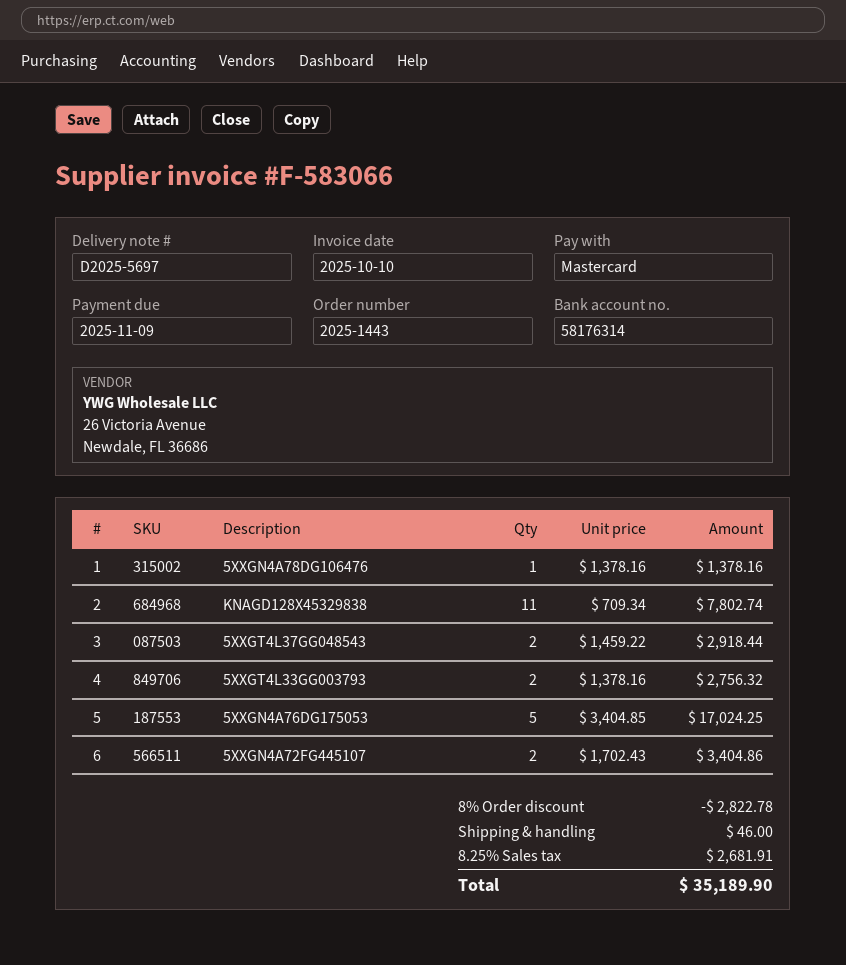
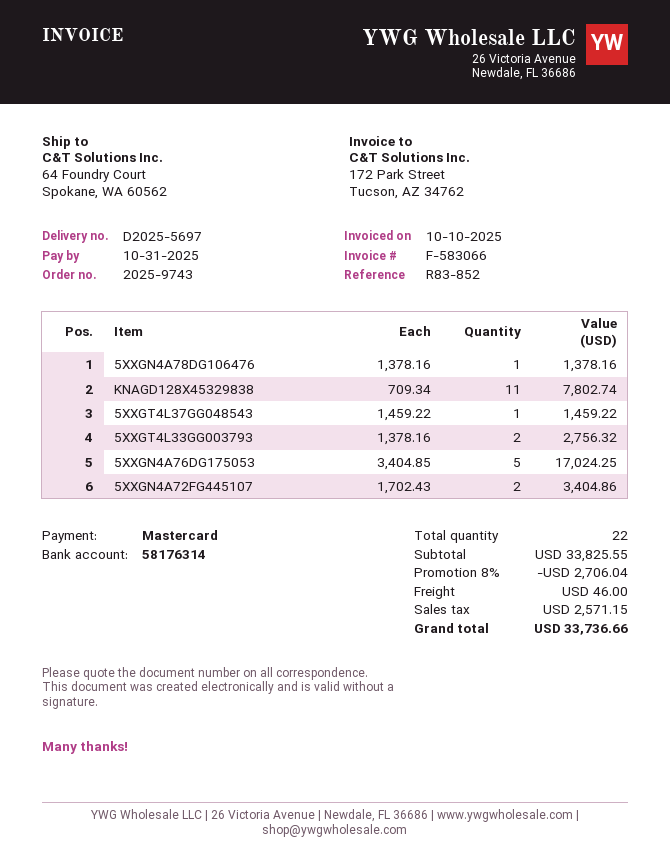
order number: 2025-1443 -> 2025-9743
due date: 2025-11-09 -> 2025-10-31
5XXGT4L37GG048543: 2 x 1459.22 = 2918.44 -> 1 x 1459.22 = 1459.22
discount: 8% = 2822.78 -> 8% = 2706.04
tax: 2681.91 -> 2571.15
total: 35189.90 -> 33736.66

